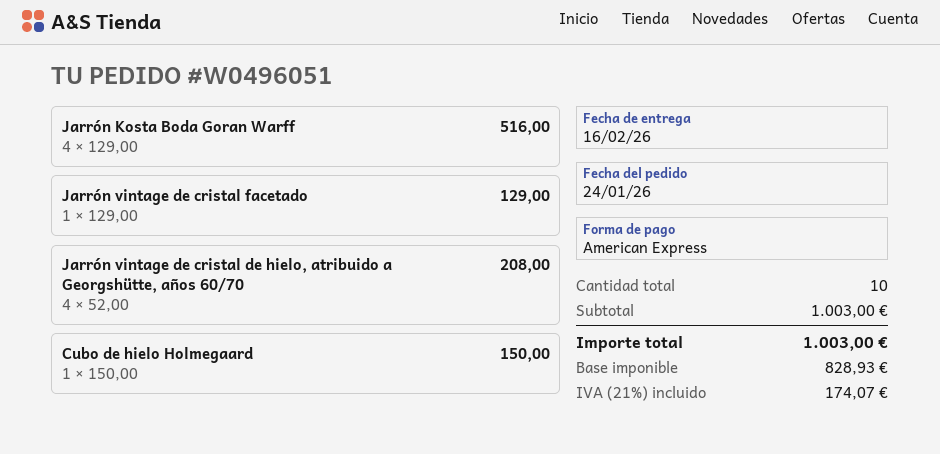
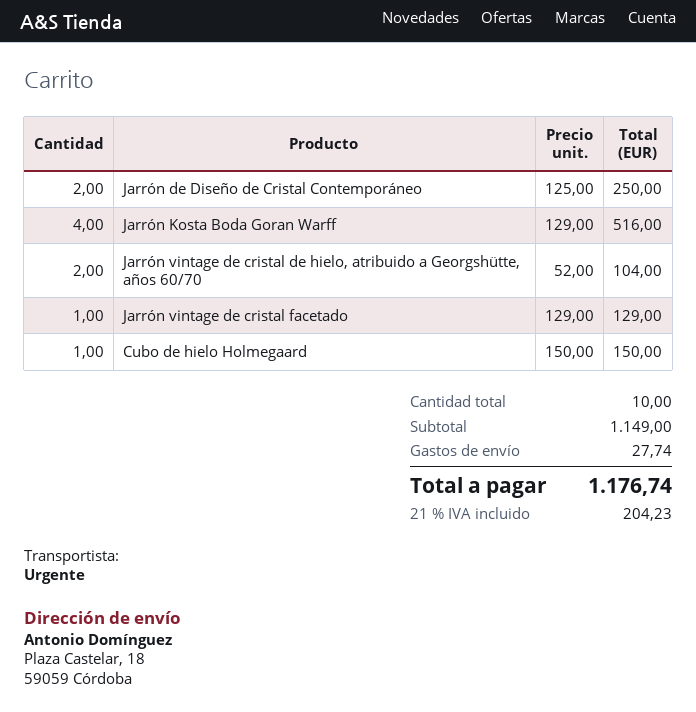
Jarrón vintage de cristal de hielo, atribuido a Georgshütte, años 60/70: 4 x 52.00 = 208.00 -> 2 x 52.00 = 104.00
Jarrón de Diseño de Cristal Contemporáneo: none -> 2 x 125.00 = 250.00
subtotal: 1003.00 -> 1149.00
shipping: none -> 27.74
tax: 21% = 174.07 -> 21% = 204.23
total: 1003.00 -> 1176.74

